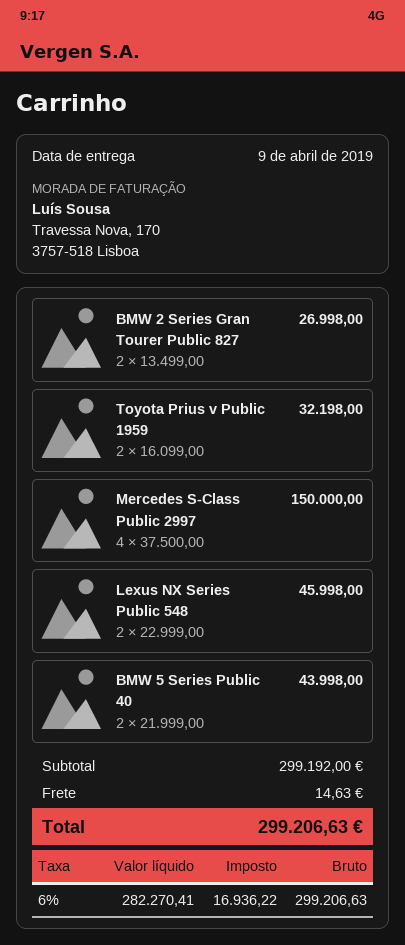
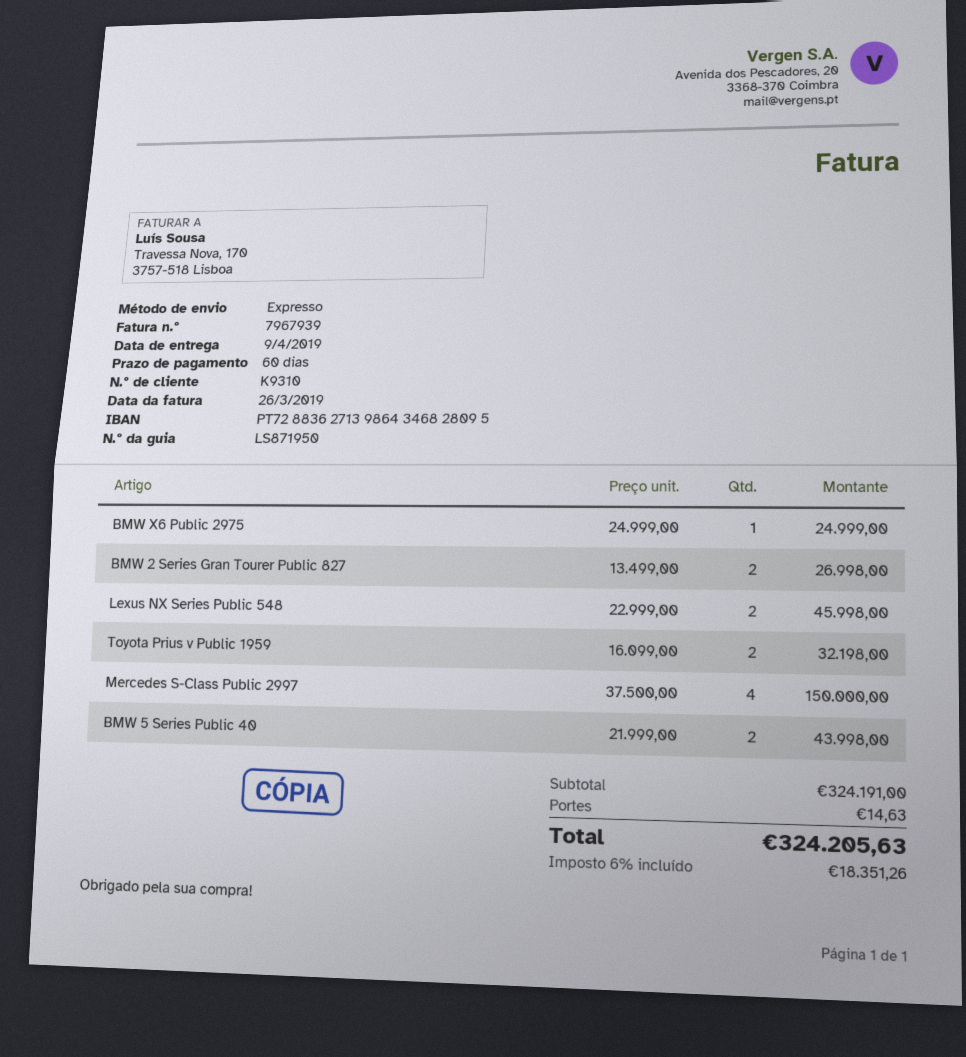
BMW X6 Public 2975: none -> 1 x 24999.00 = 24999.00
subtotal: 299192.00 -> 324191.00
tax: 6% = 16936.22 -> 6% = 18351.26
total: 299206.63 -> 324205.63

